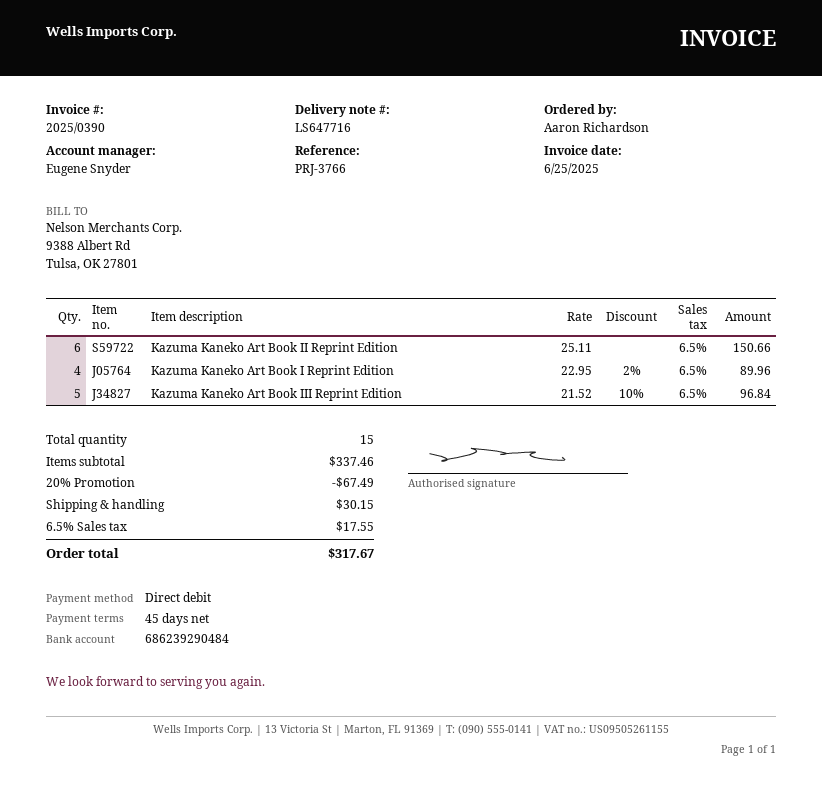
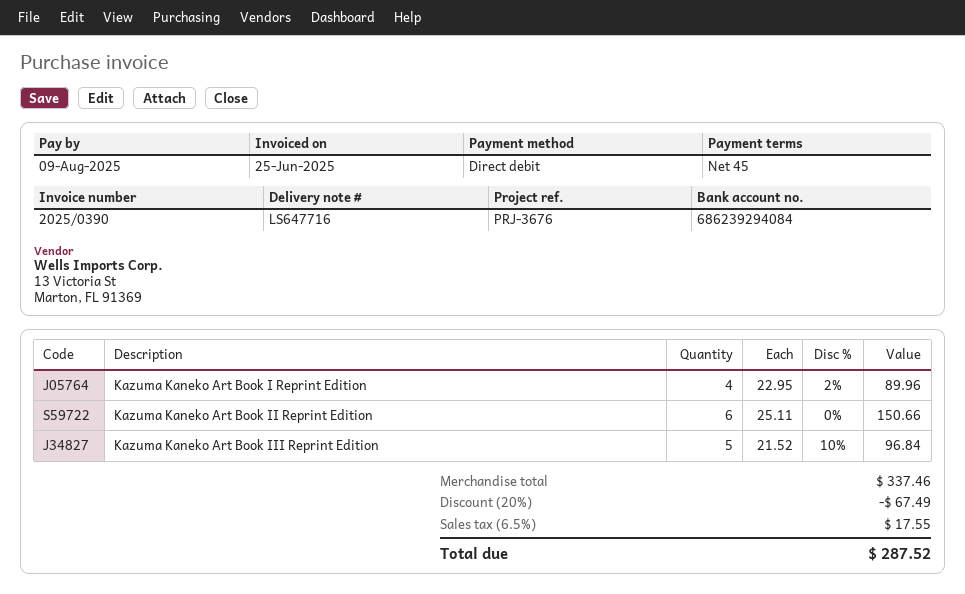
reference: PRJ-3766 -> PRJ-3676
bank account: 686239290484 -> 686239294084
shipping: 30.15 -> none
total: 317.67 -> 287.52

